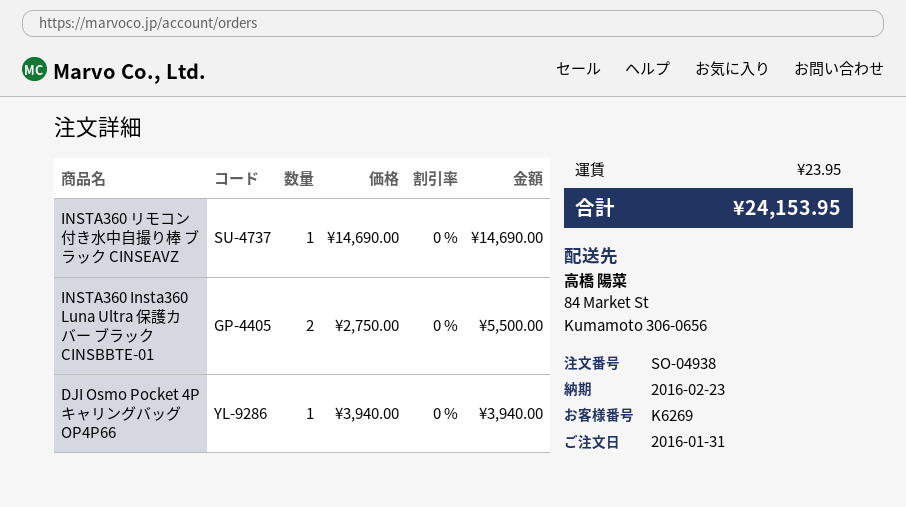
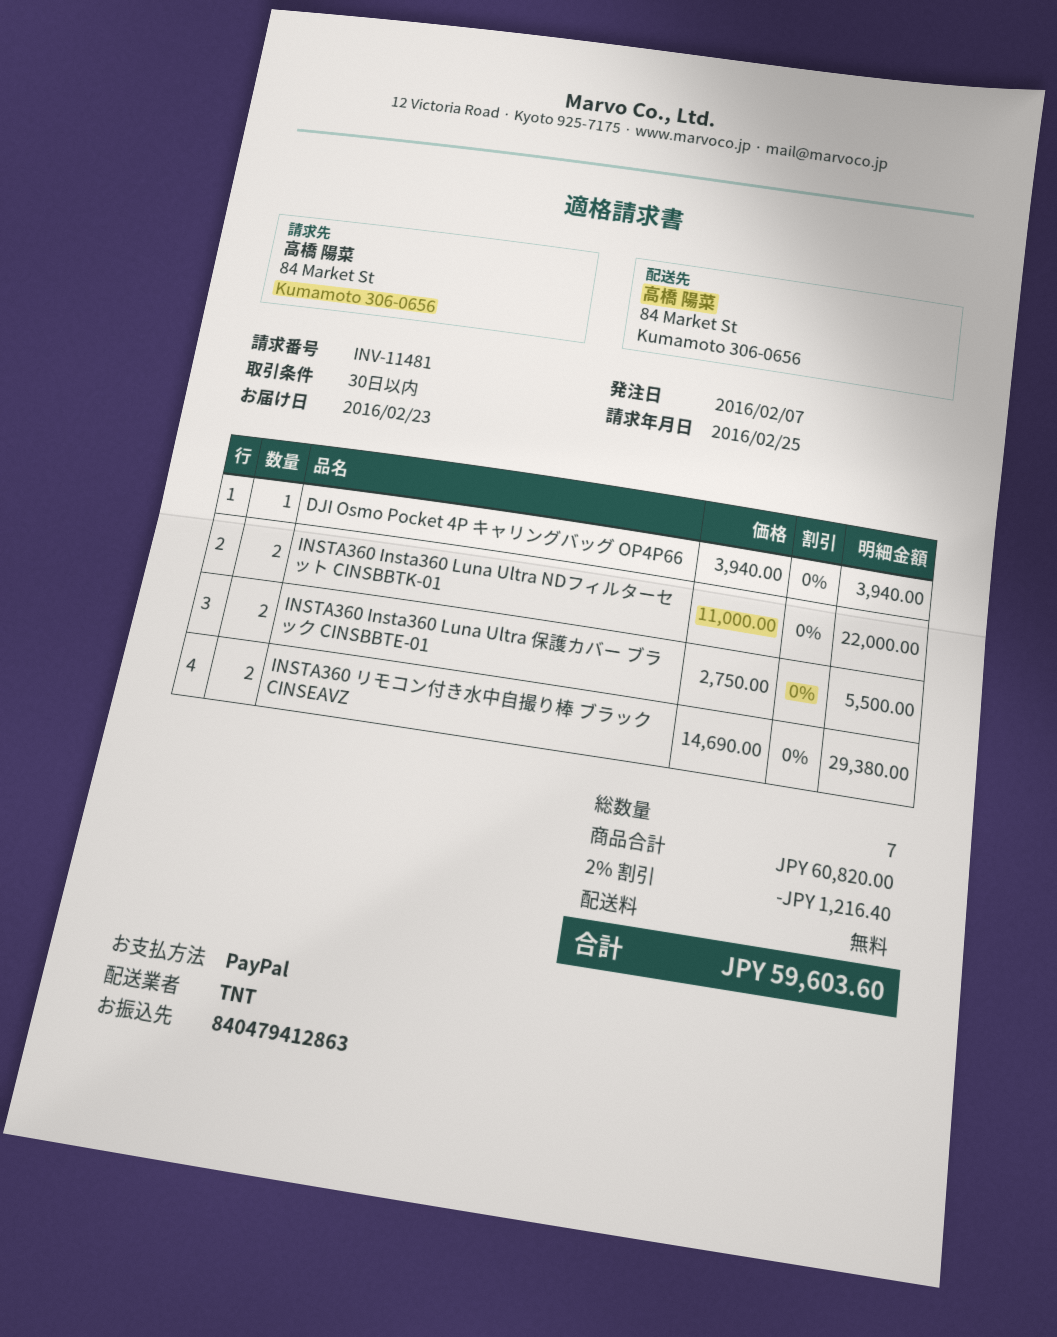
order date: 2016-01-31 -> 2016-02-07
INSTA360 リモコン付き水中自撮り棒 ブラック CINSEAVZ: 1 x 14690.00 = 14690.00 -> 2 x 14690.00 = 29380.00
INSTA360 Insta360 Luna Ultra NDフィルターセット CINSBBTK-01: none -> 2 x 11000.00 = 22000.00
discount: none -> 2% = 1216.40
shipping: 23.95 -> 0.00
total: 24153.95 -> 59603.60

